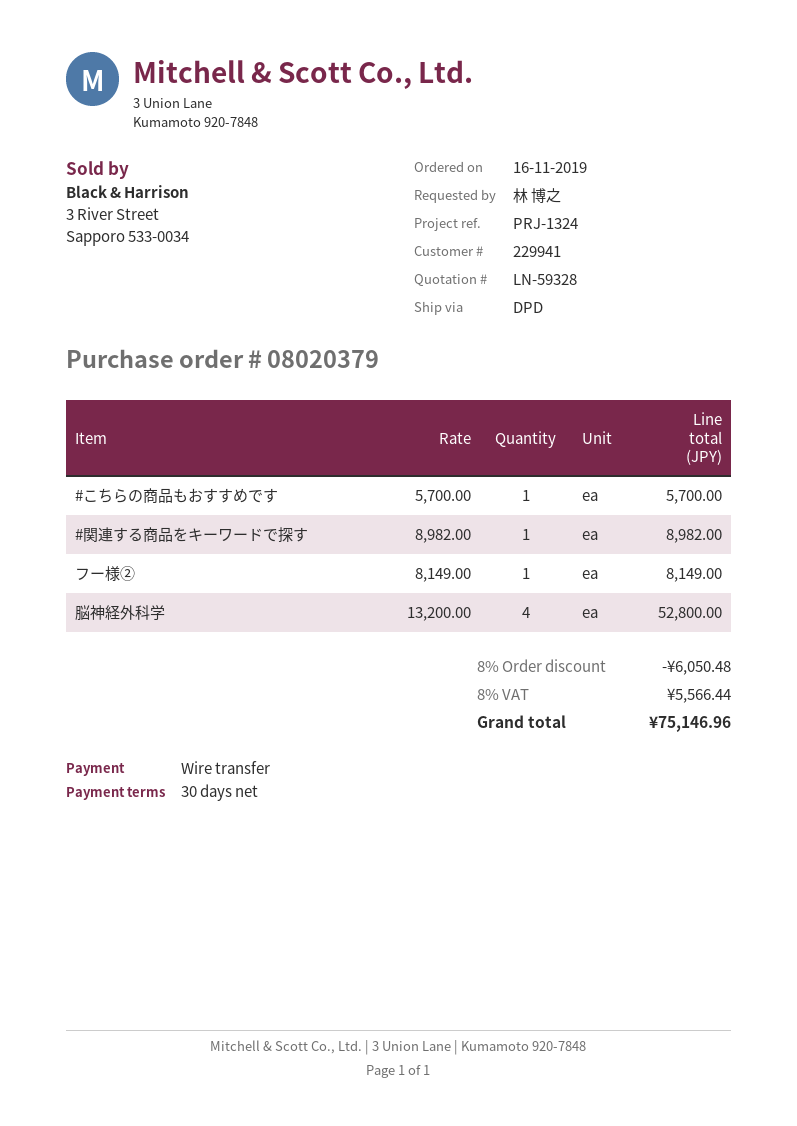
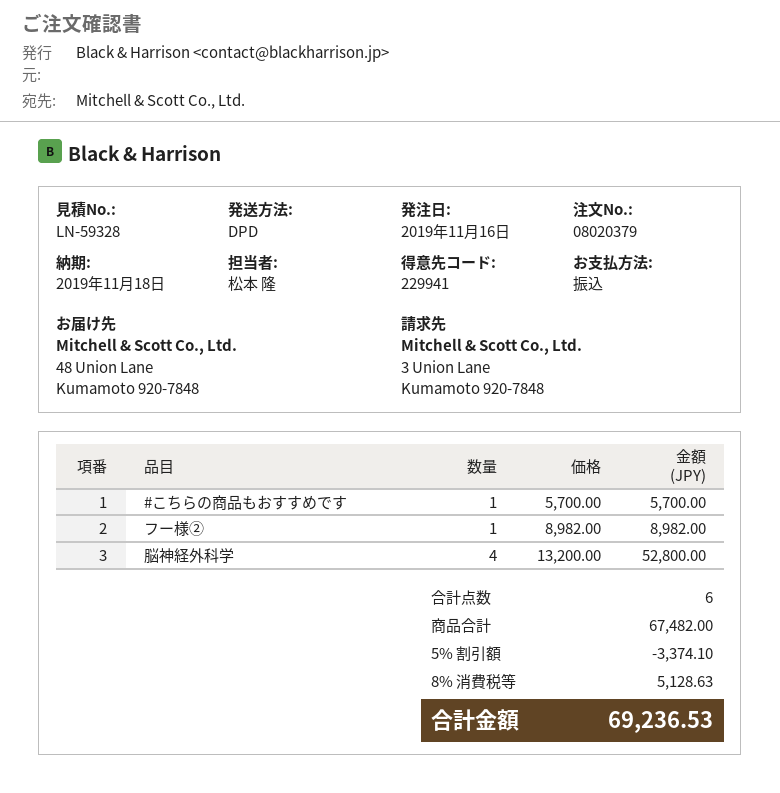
#関連する商品をキーワードで探す: 1 x 8982.00 = 8982.00 -> none
フー様②: 1 x 8149.00 = 8149.00 -> 1 x 8982.00 = 8982.00
discount: 8% = 6050.48 -> 5% = 3374.10
tax: 8% = 5566.44 -> 8% = 5128.63
total: 75146.96 -> 69236.53

